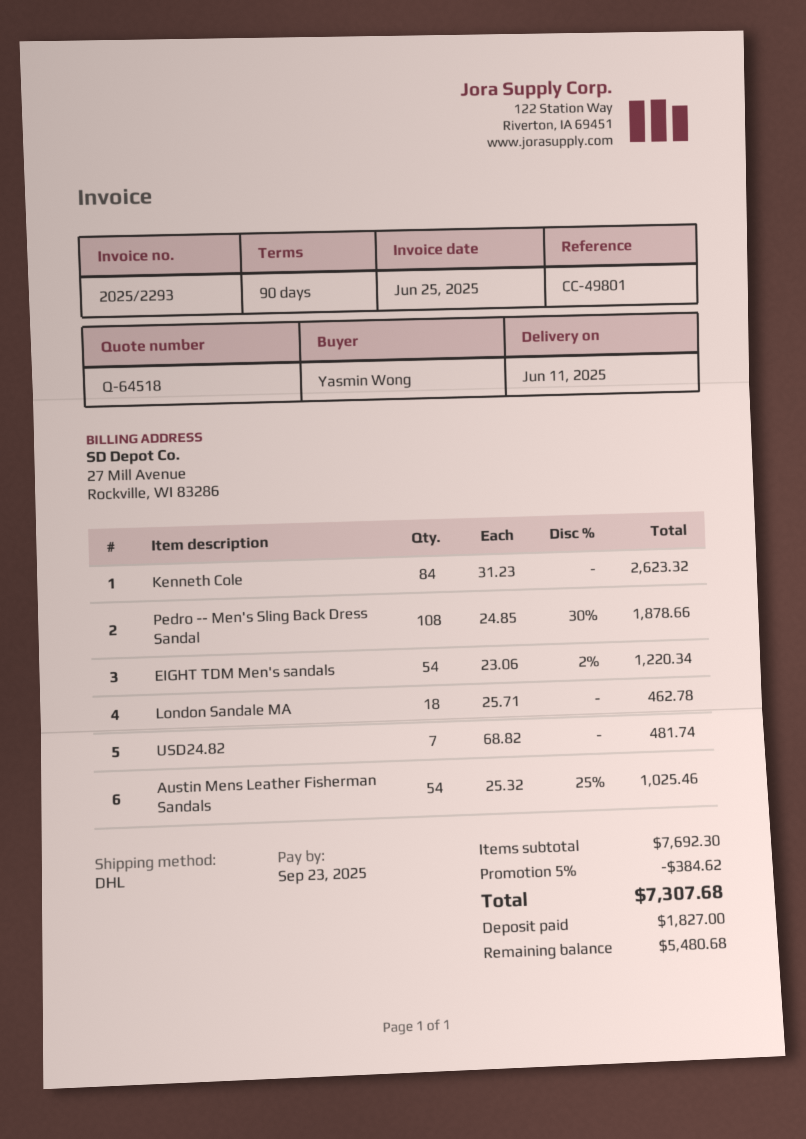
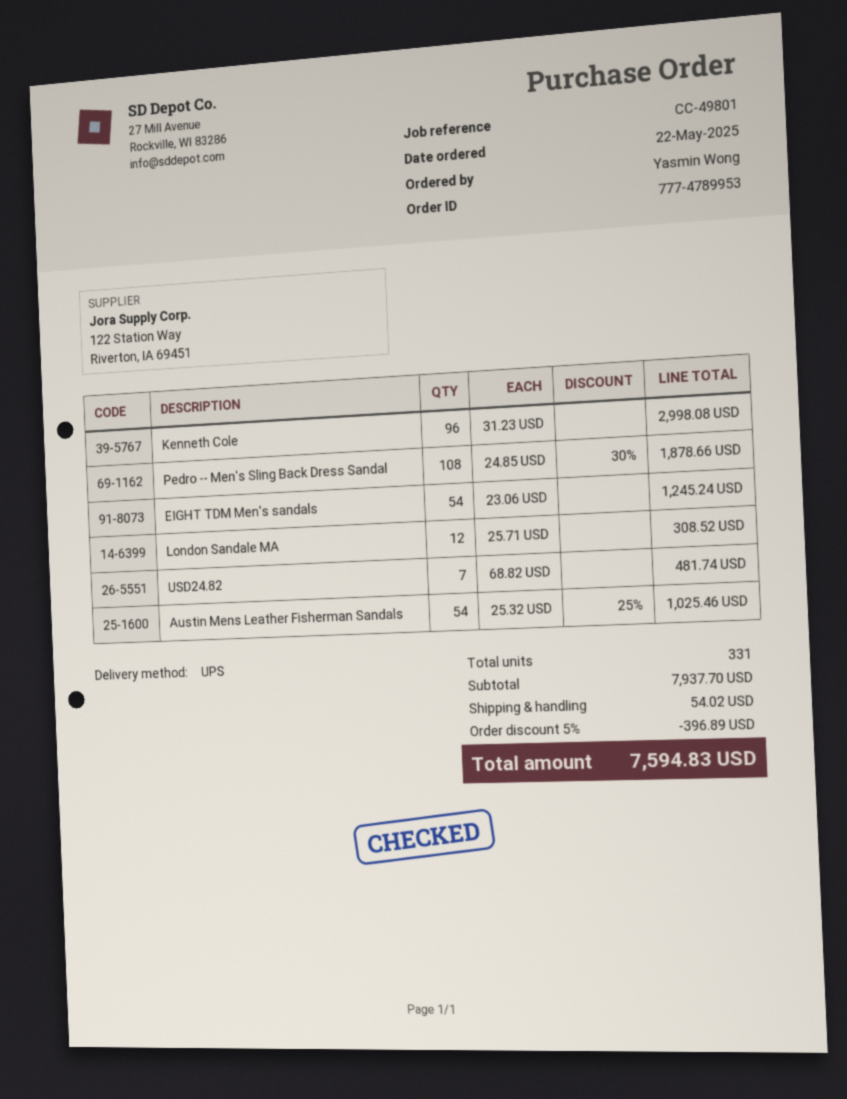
shipping method: DHL -> UPS
Kenneth Cole: 84 x 31.23 = 2623.32 -> 96 x 31.23 = 2998.08
EIGHT TDM Men's sandals: 54 x 23.06 - 2% = 1220.34 -> 54 x 23.06 = 1245.24
London Sandale MA: 18 x 25.71 = 462.78 -> 12 x 25.71 = 308.52
subtotal: 7692.30 -> 7937.70
discount: 5% = 384.62 -> 5% = 396.89
shipping: none -> 54.02
total: 7307.68 -> 7594.83

